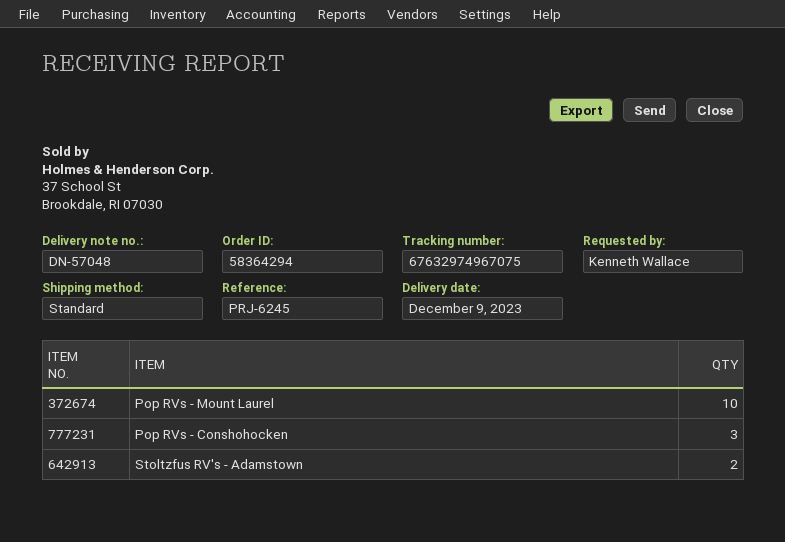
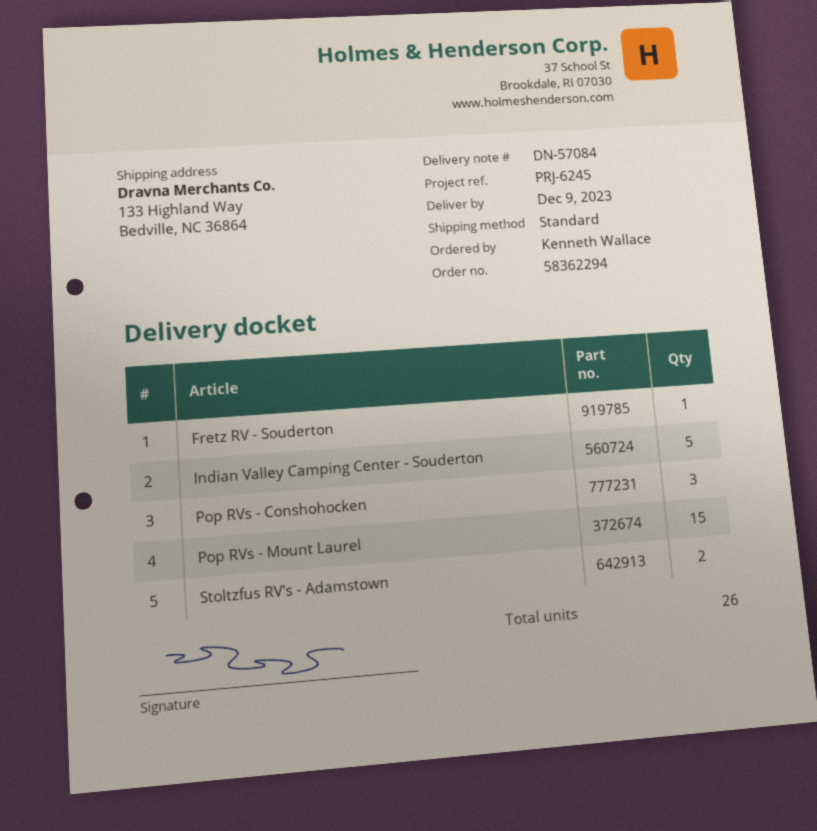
order number: 58364294 -> 58362294
delivery note number: DN-57048 -> DN-57084
Pop RVs - Mount Laurel: 10 -> 15
Fretz RV - Souderton: none -> 1
Indian Valley Camping Center - Souderton: none -> 5

